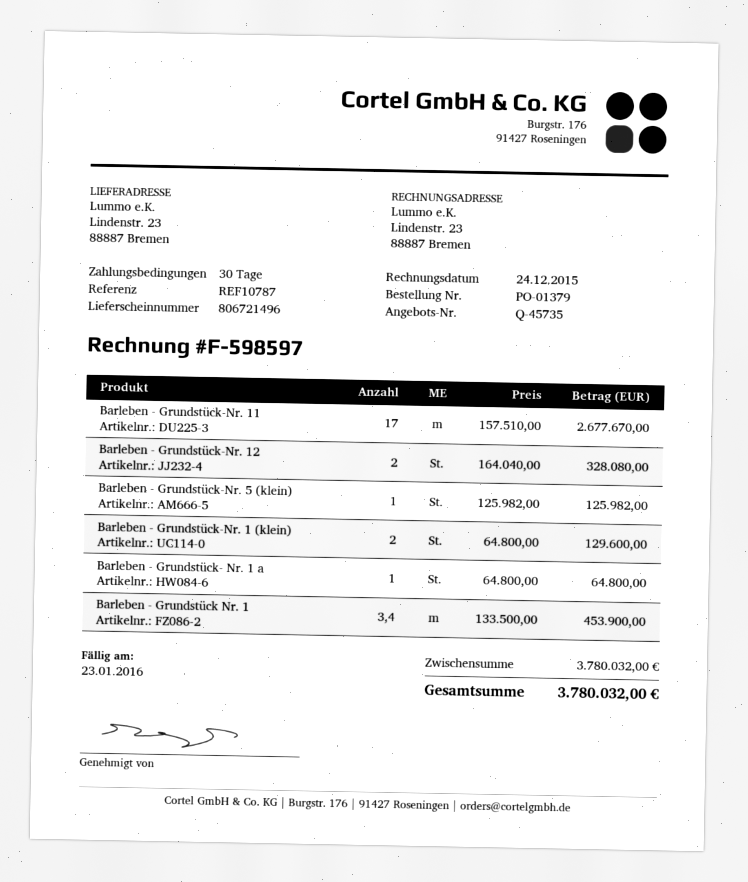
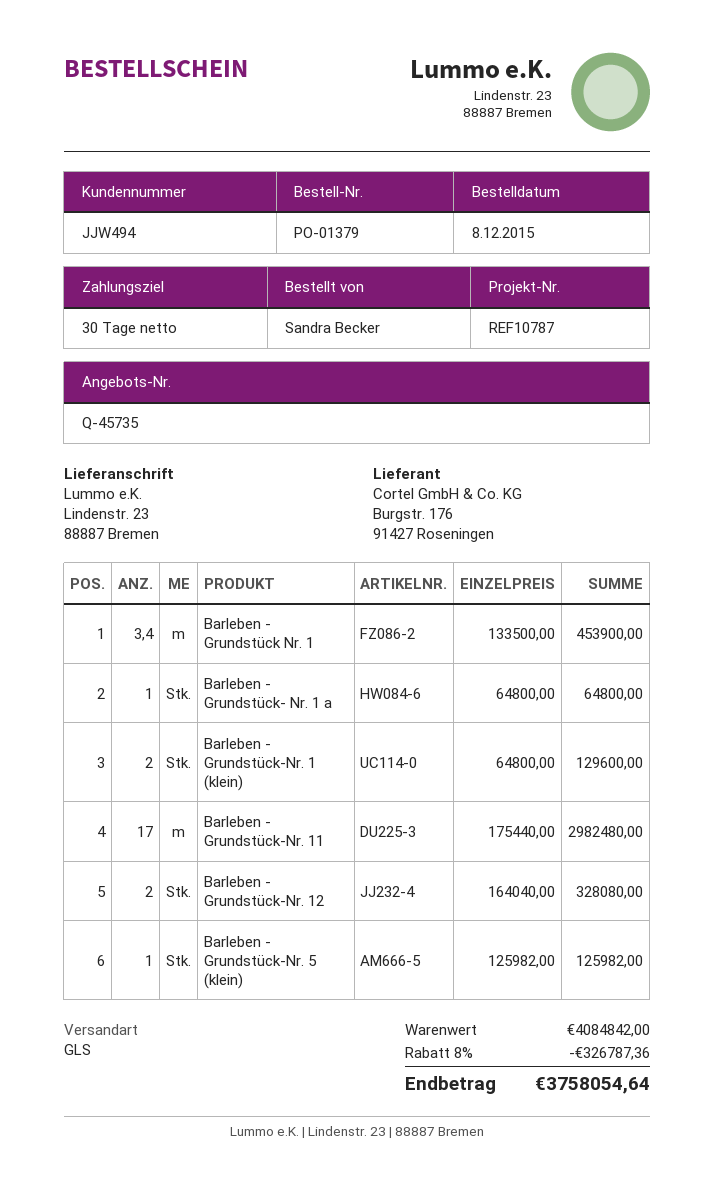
Barleben - Grundstück-Nr. 11: 17 x 157510.00 = 2677670.00 -> 17 x 175440.00 = 2982480.00
subtotal: 3780032.00 -> 4084842.00
discount: none -> 8% = 326787.36
total: 3780032.00 -> 3758054.64

